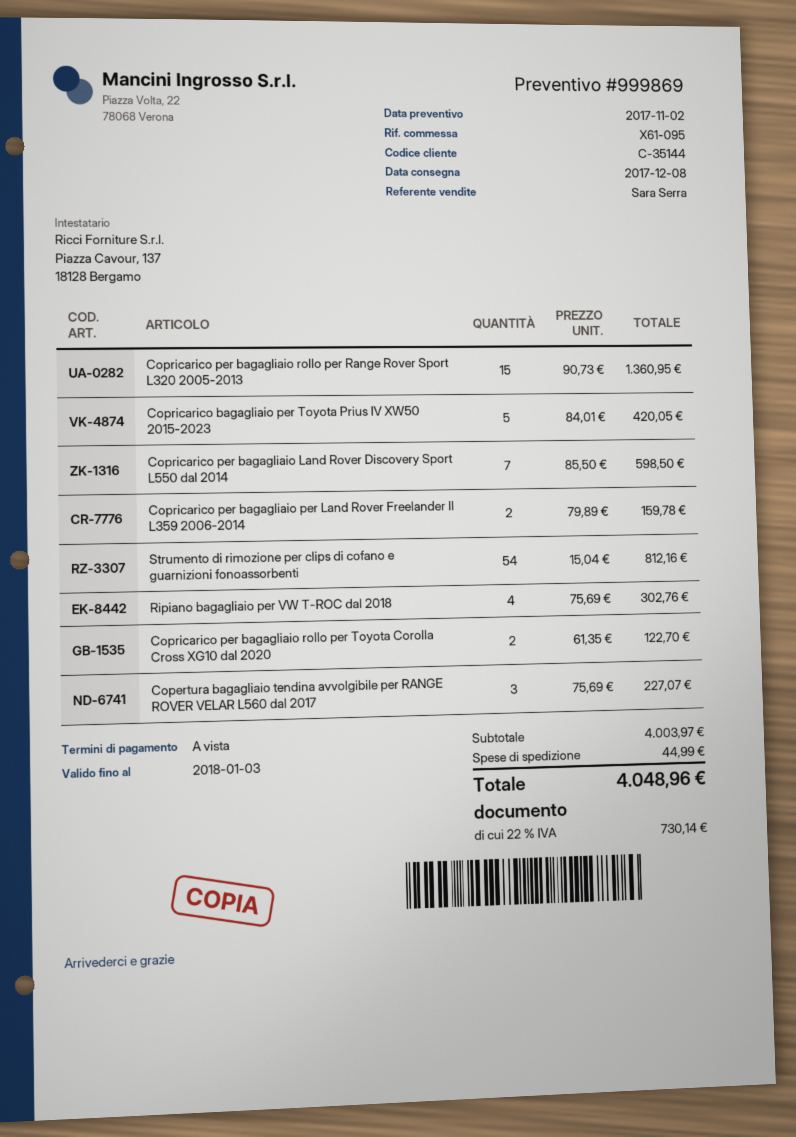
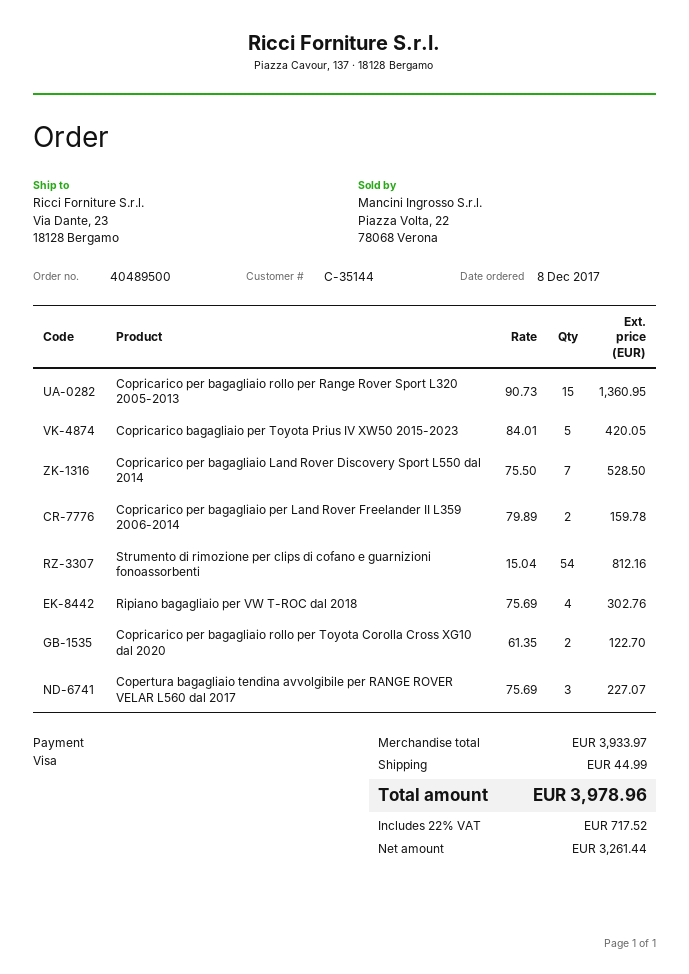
Copricarico per bagagliaio Land Rover Discovery Sport L550 dal 2014: 7 x 85.50 = 598.50 -> 7 x 75.50 = 528.50
subtotal: 4003.97 -> 3933.97
tax: 22% = 730.14 -> 22% = 717.52
total: 4048.96 -> 3978.96

